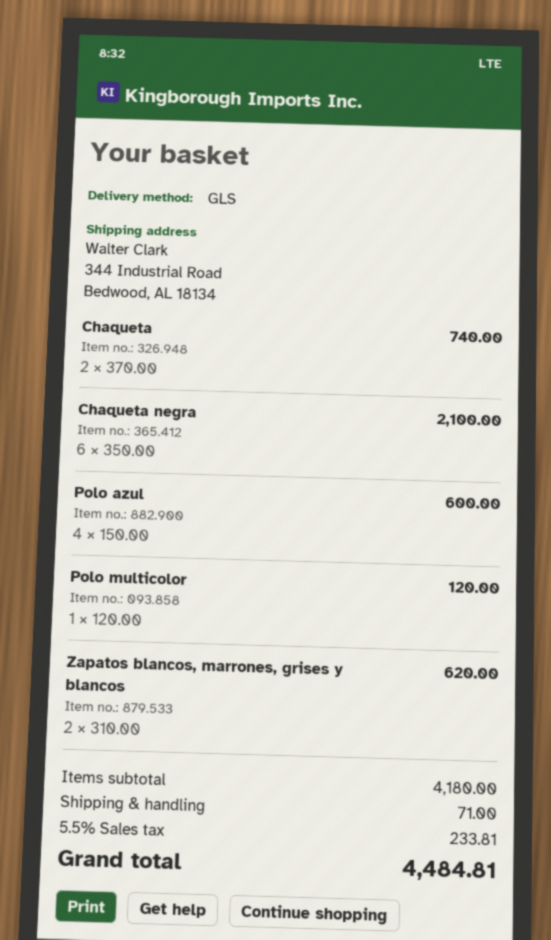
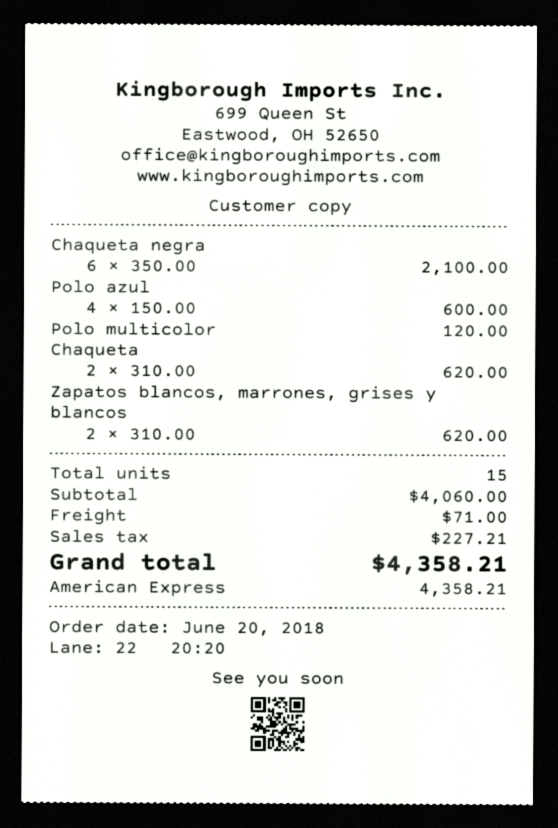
Chaqueta: 2 x 370.00 = 740.00 -> 2 x 310.00 = 620.00
subtotal: 4180.00 -> 4060.00
tax: 233.81 -> 227.21
total: 4484.81 -> 4358.21

